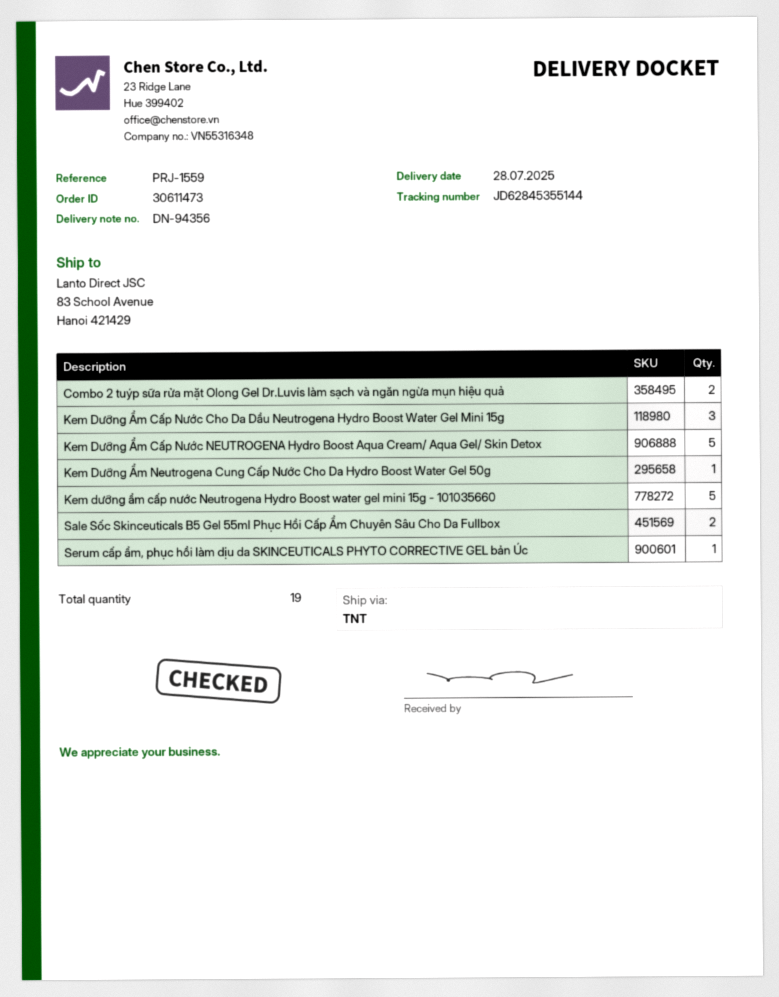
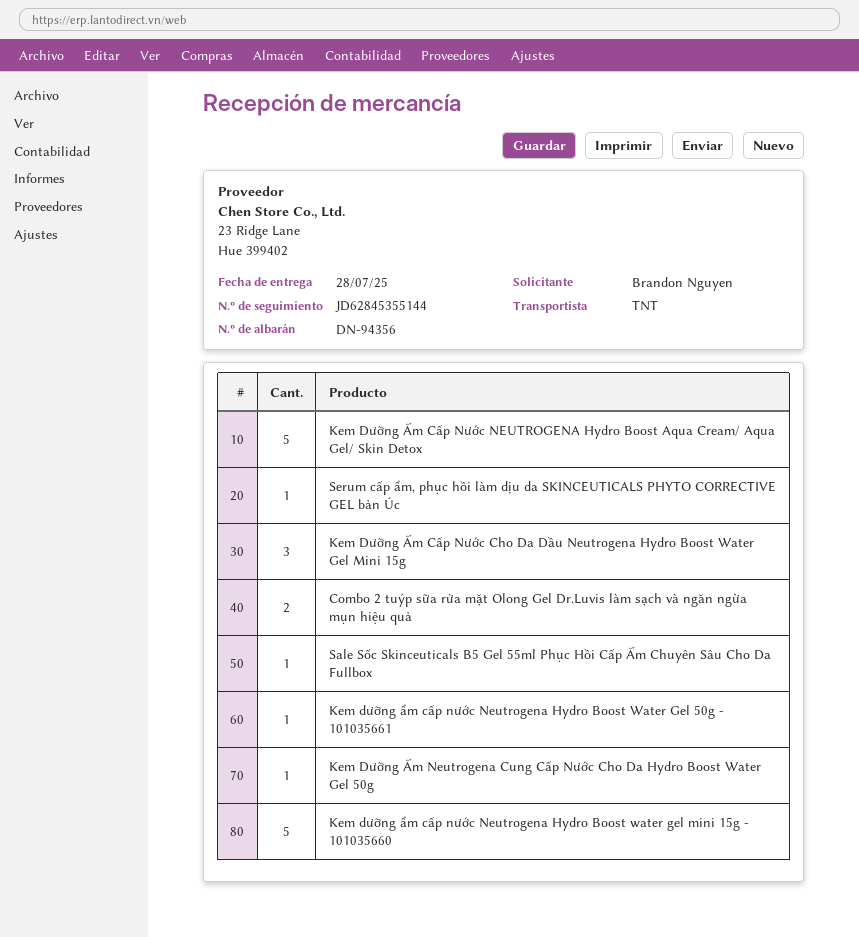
Sale Sốc Skinceuticals B5 Gel 55ml Phục Hồi Cấp Ẩm Chuyên Sâu Cho Da Fullbox: 2 -> 1
Kem dưỡng ẩm cấp nước Neutrogena Hydro Boost Water Gel 50g - 101035661: none -> 1

